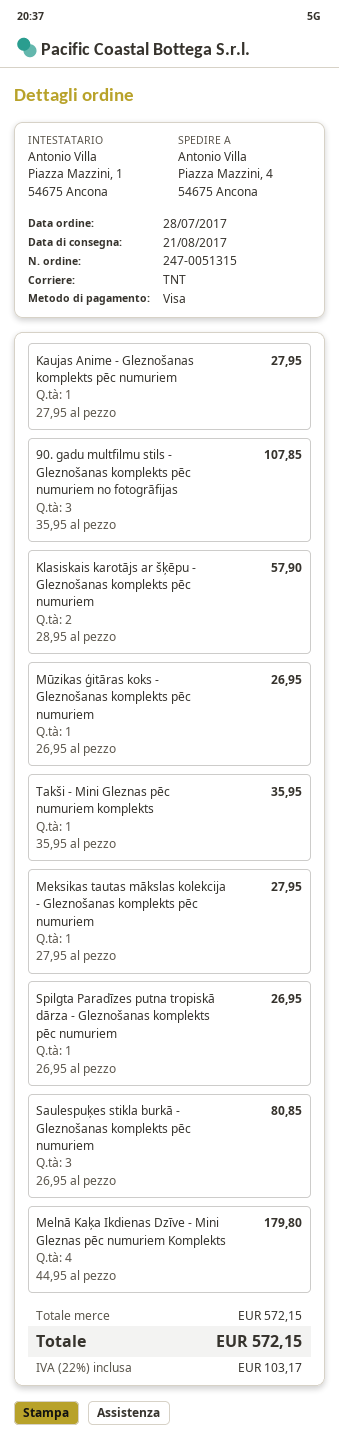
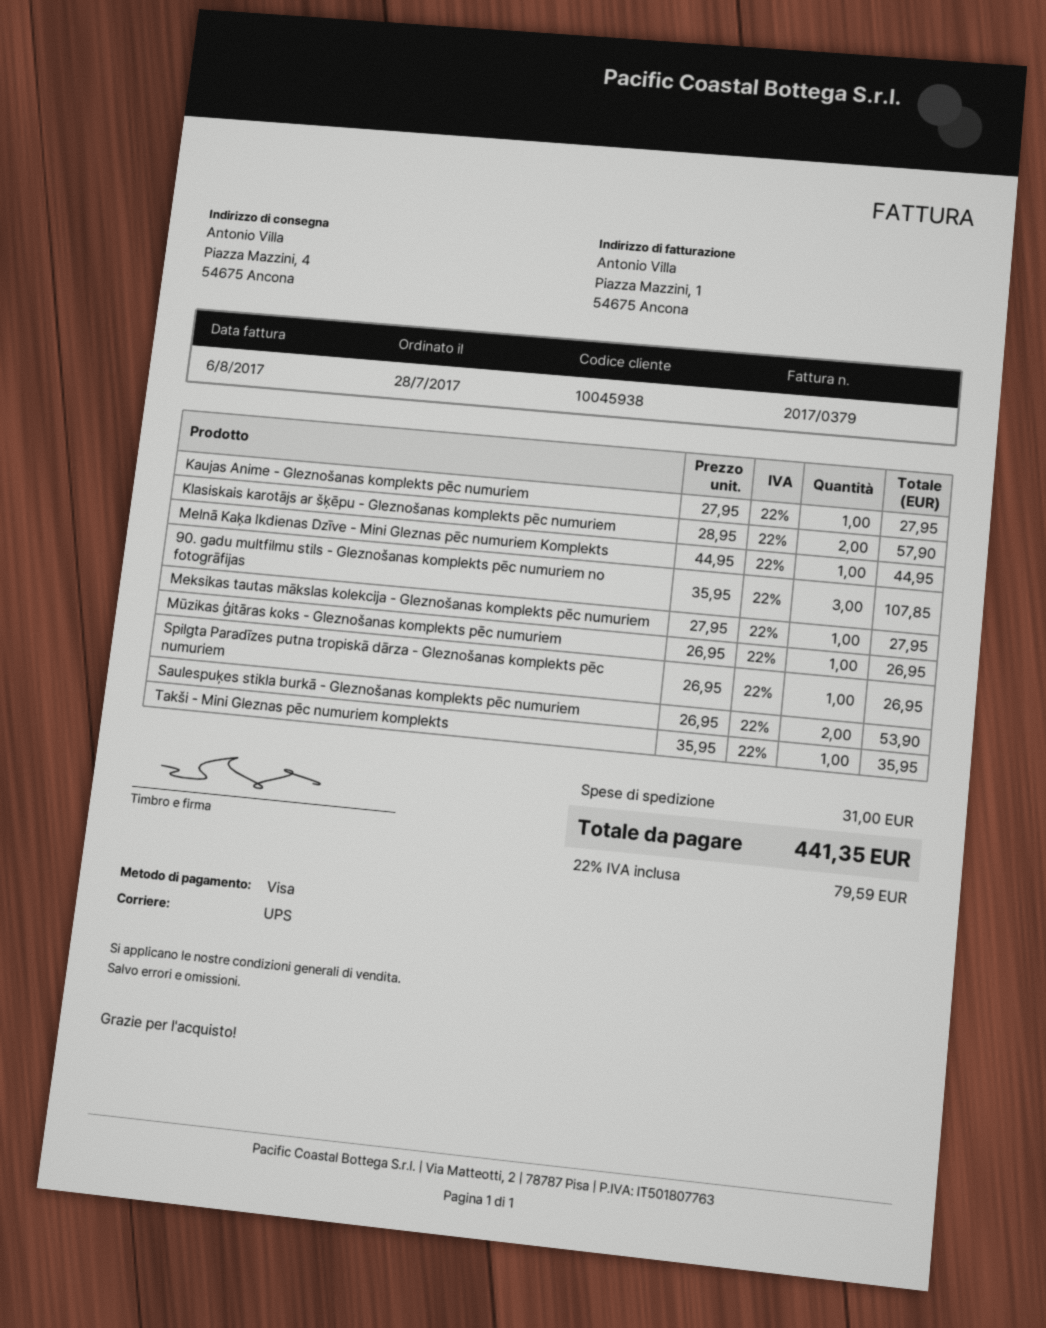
shipping method: TNT -> UPS
Saulespuķes stikla burkā - Gleznošanas komplekts pēc numuriem: 3 x 26.95 = 80.85 -> 2 x 26.95 = 53.90
Melnā Kaķa Ikdienas Dzīve - Mini Gleznas pēc numuriem Komplekts: 4 x 44.95 = 179.80 -> 1 x 44.95 = 44.95
shipping: none -> 31.00
tax: 22% = 103.17 -> 22% = 79.59
total: 572.15 -> 441.35

